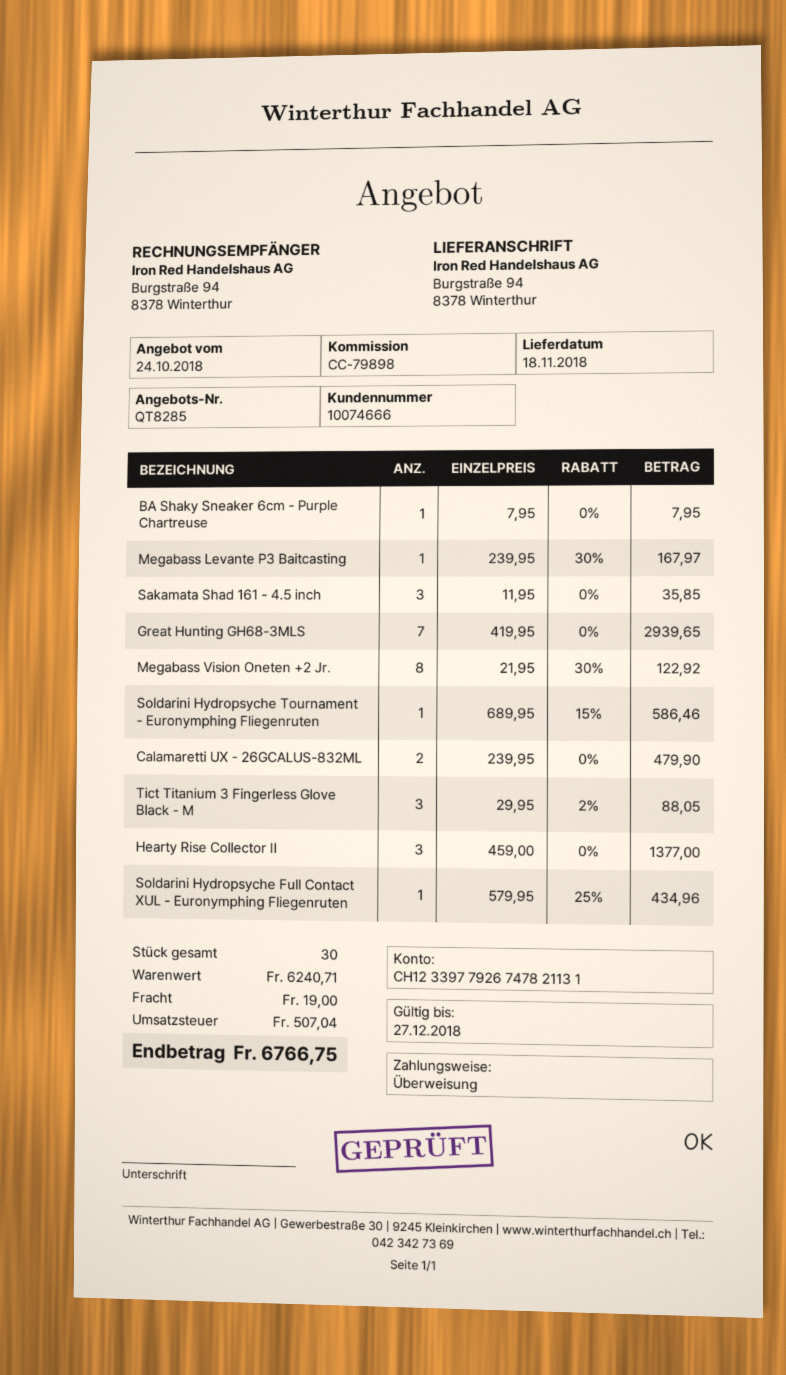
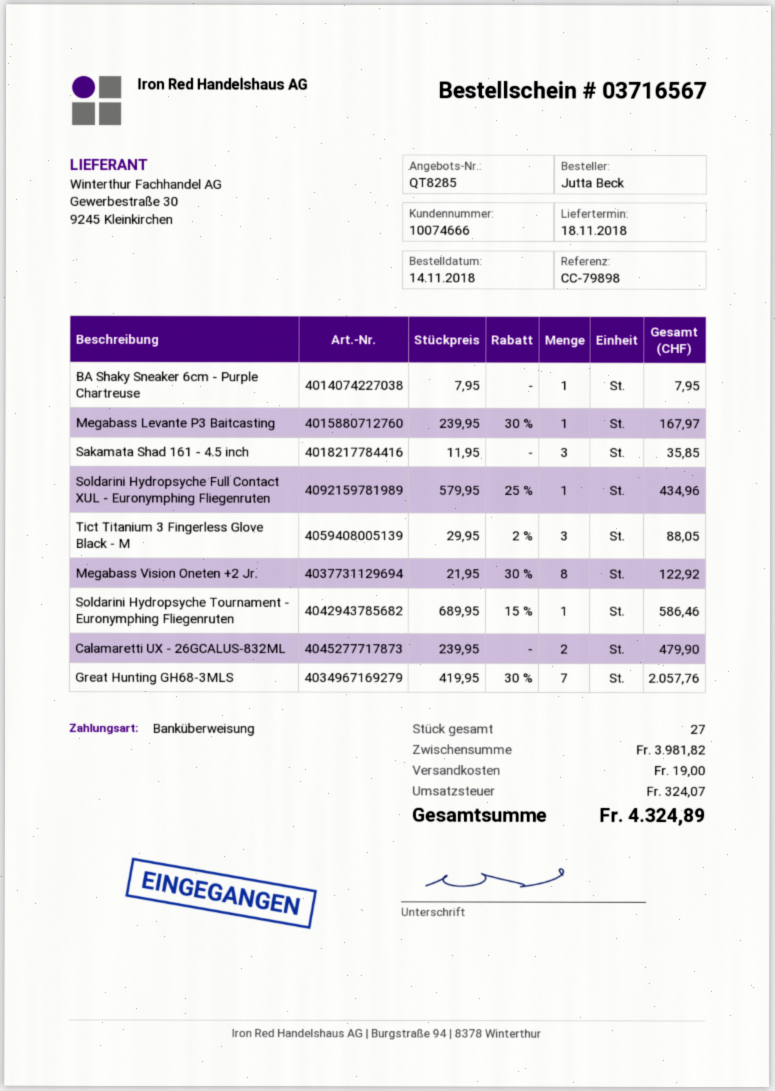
Great Hunting GH68-3MLS: 7 x 419.95 = 2939.65 -> 7 x 419.95 - 30% = 2057.76
Hearty Rise Collector II: 3 x 459.00 = 1377.00 -> none
total quantity: 30 -> 27
subtotal: 6240.71 -> 3981.82
tax: 507.04 -> 324.07
total: 6766.75 -> 4324.89

